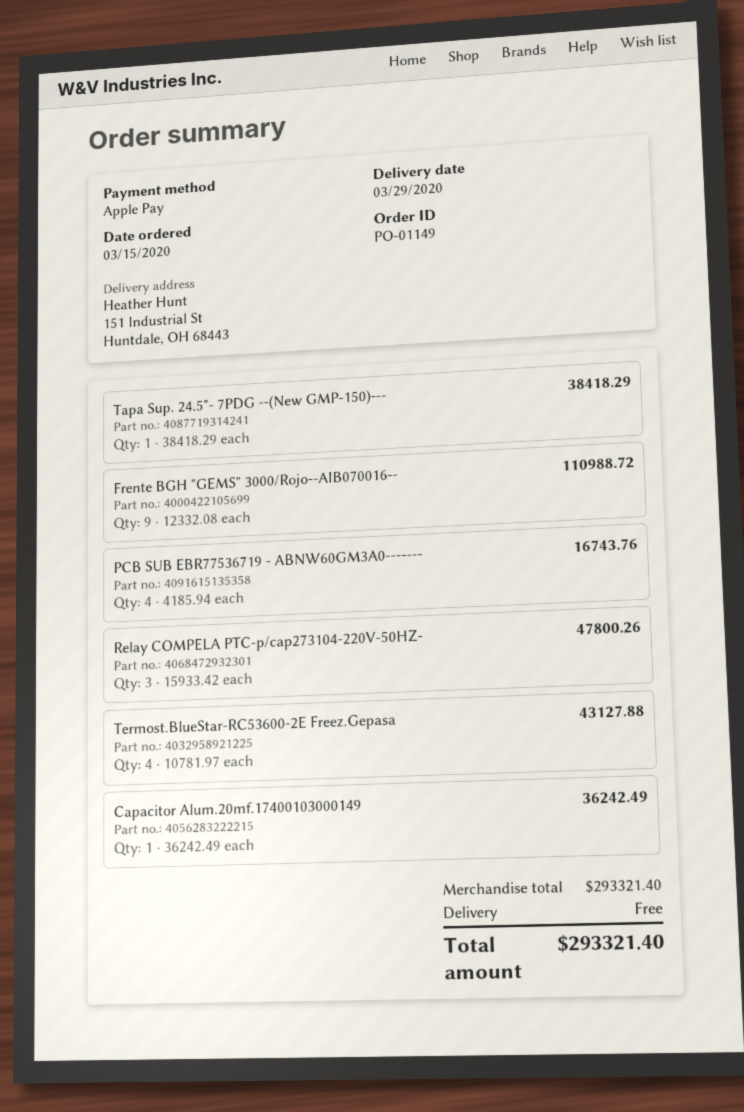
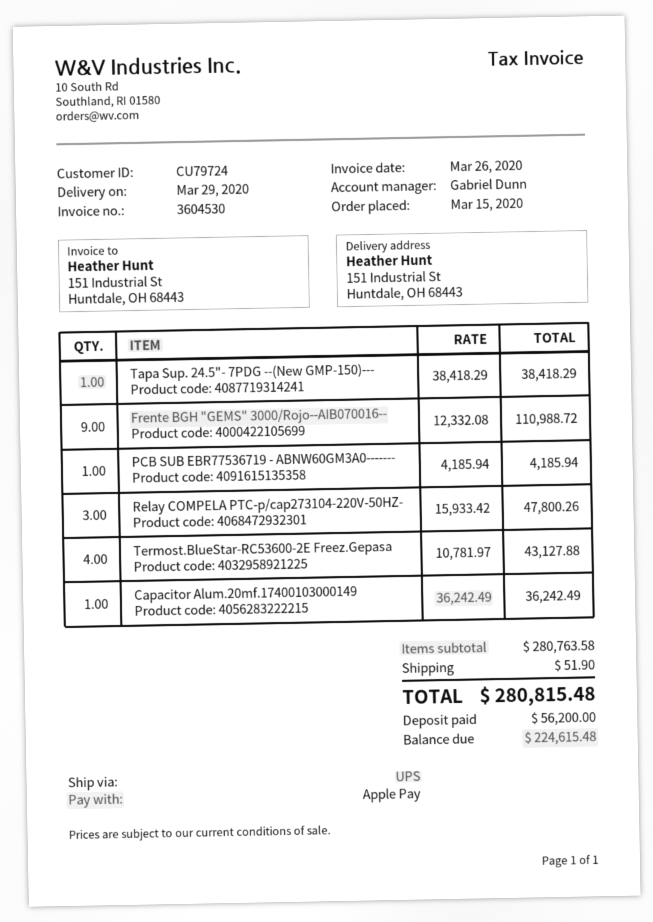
PCB SUB EBR77536719 - ABNW60GM3A0-------: 4 x 4185.94 = 16743.76 -> 1 x 4185.94 = 4185.94
subtotal: 293321.40 -> 280763.58
shipping: 0.00 -> 51.90
total: 293321.40 -> 280815.48

